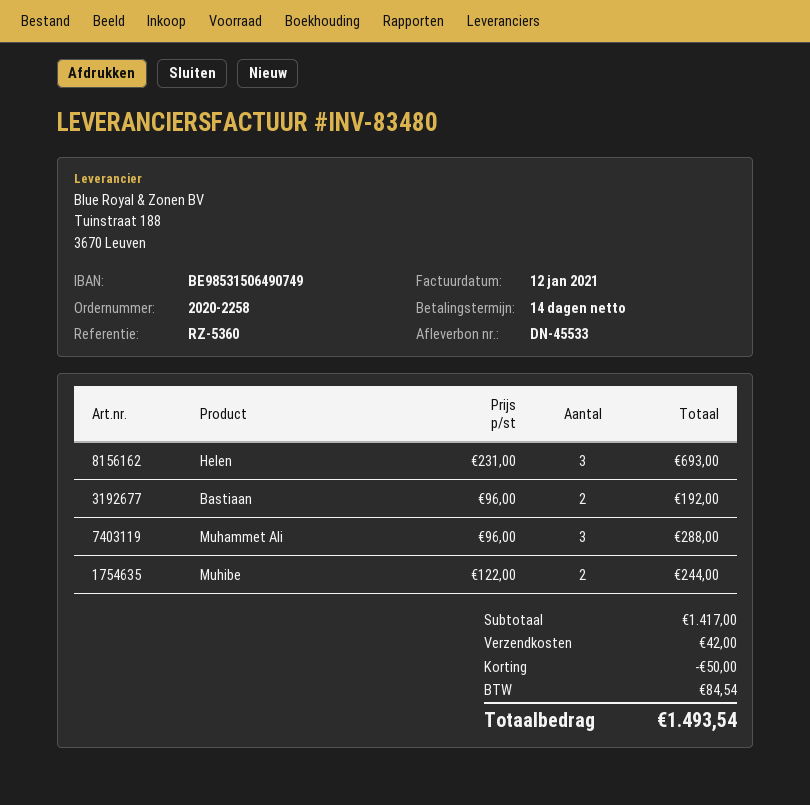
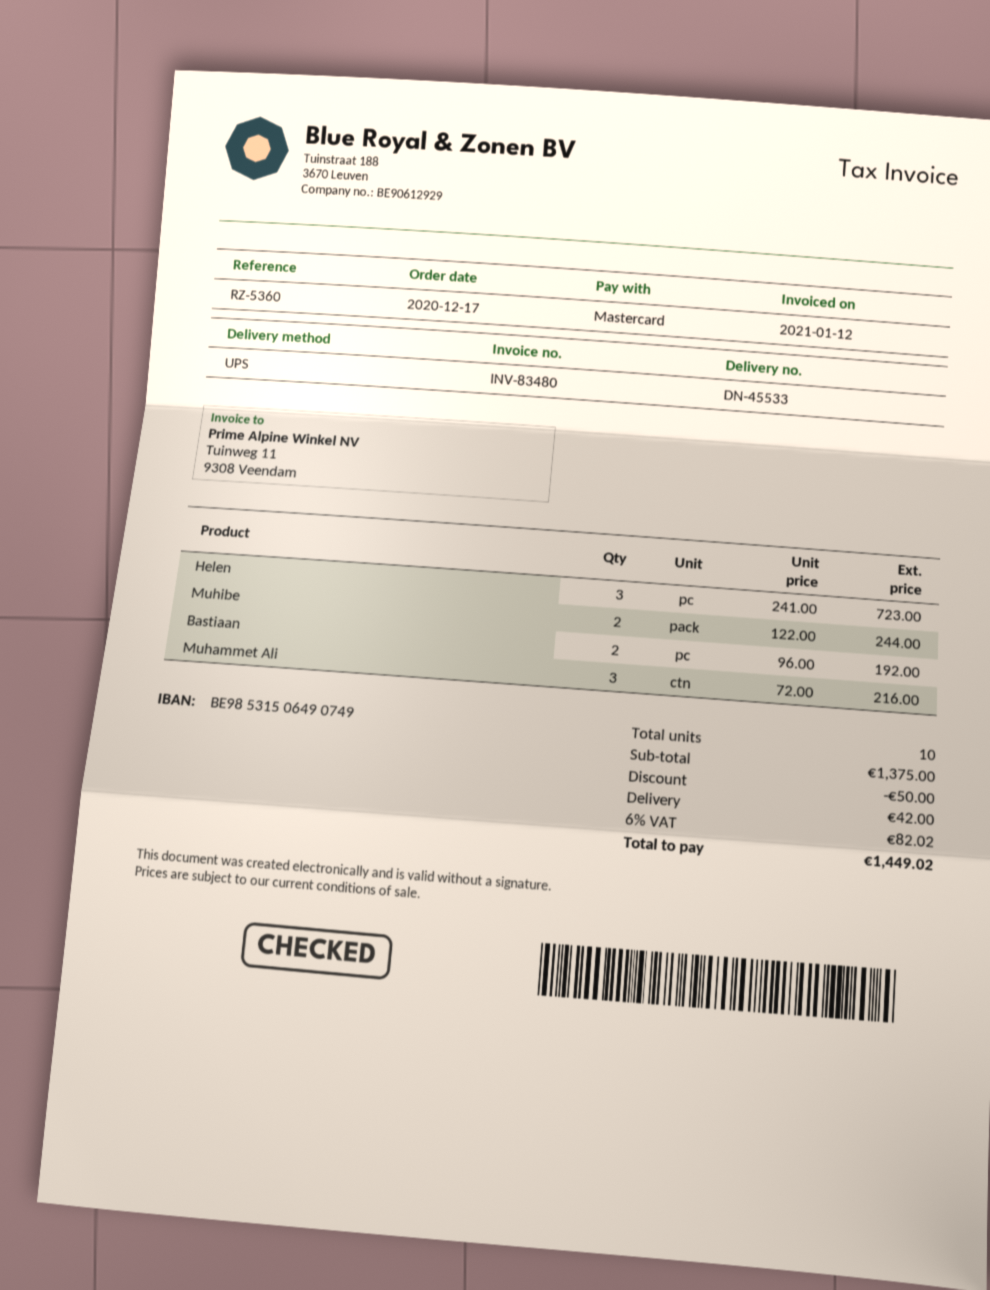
Helen: 3 x 231.00 = 693.00 -> 3 x 241.00 = 723.00
Muhammet Ali: 3 x 96.00 = 288.00 -> 3 x 72.00 = 216.00
subtotal: 1417.00 -> 1375.00
tax: 84.54 -> 82.02
total: 1493.54 -> 1449.02

